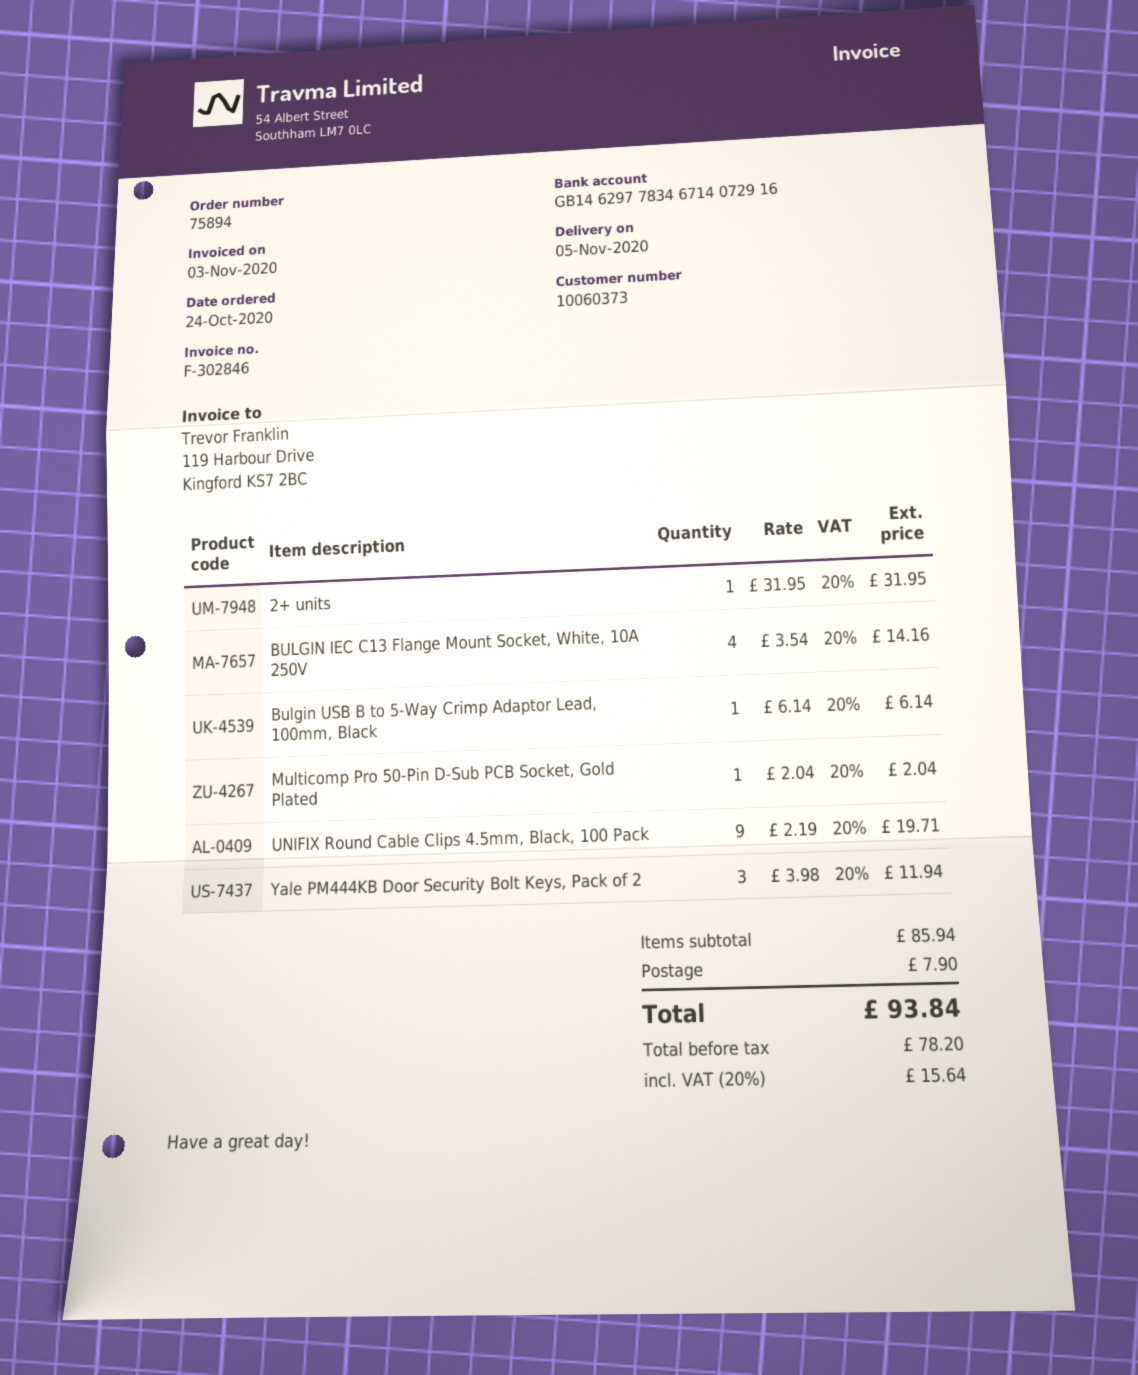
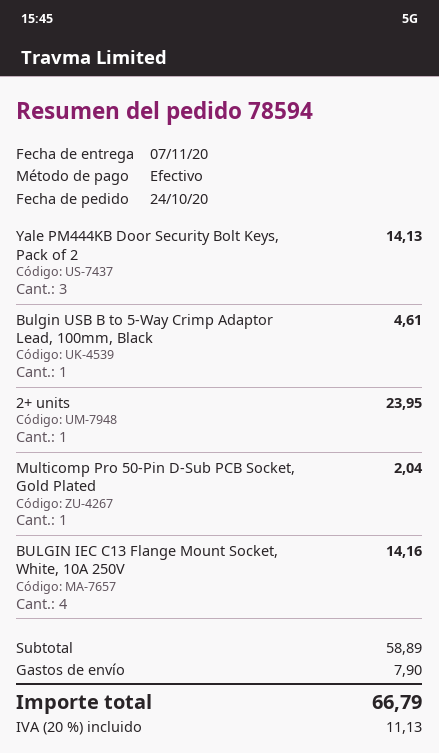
order number: 75894 -> 78594
delivery date: 2020-11-05 -> 2020-11-07
2+ units: 1 for 31.95 -> 1 for 23.95
Bulgin USB B to 5-Way Crimp Adaptor Lead, 100mm, Black: 1 for 6.14 -> 1 for 4.61
UNIFIX Round Cable Clips 4.5mm, Black, 100 Pack: 9 for 19.71 -> none
Yale PM444KB Door Security Bolt Keys, Pack of 2: 3 for 11.94 -> 3 for 14.13
subtotal: 85.94 -> 58.89
tax: 20% = 15.64 -> 20% = 11.13
total: 93.84 -> 66.79

